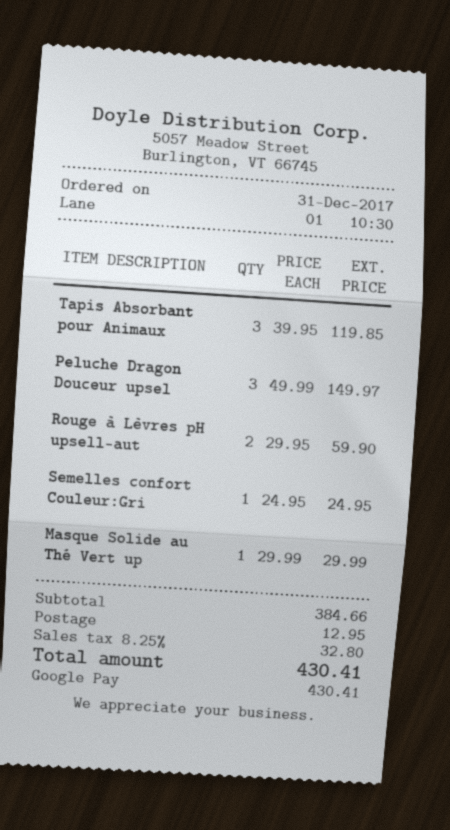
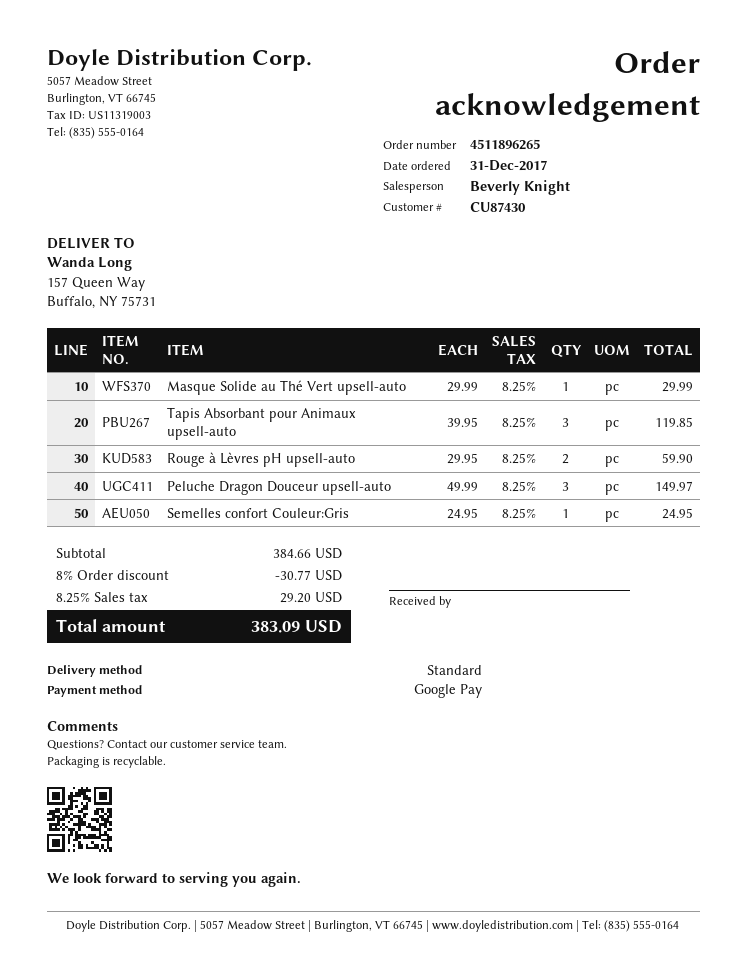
discount: none -> 8% = 30.77
shipping: 12.95 -> none
tax: 8.25% = 32.80 -> 8.25% = 29.20
total: 430.41 -> 383.09

